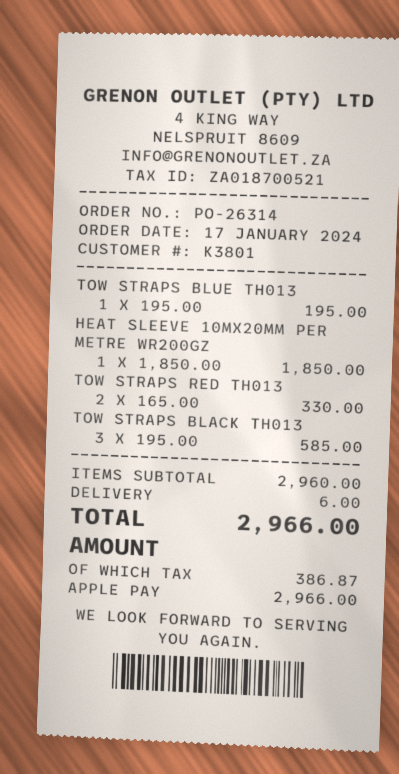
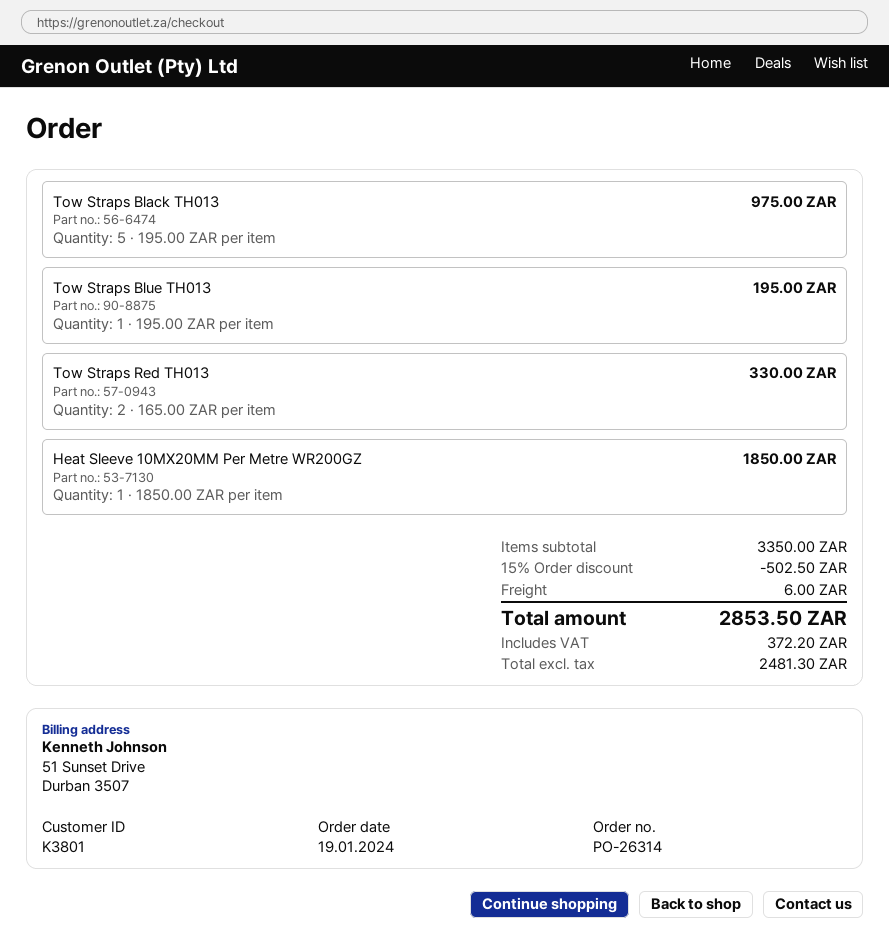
order date: 2024-01-17 -> 2024-01-19
TOW STRAPS BLACK TH013: 3 x 195.00 = 585.00 -> 5 x 195.00 = 975.00
subtotal: 2960.00 -> 3350.00
discount: none -> 15% = 502.50
tax: 386.87 -> 372.20
total: 2966.00 -> 2853.50

